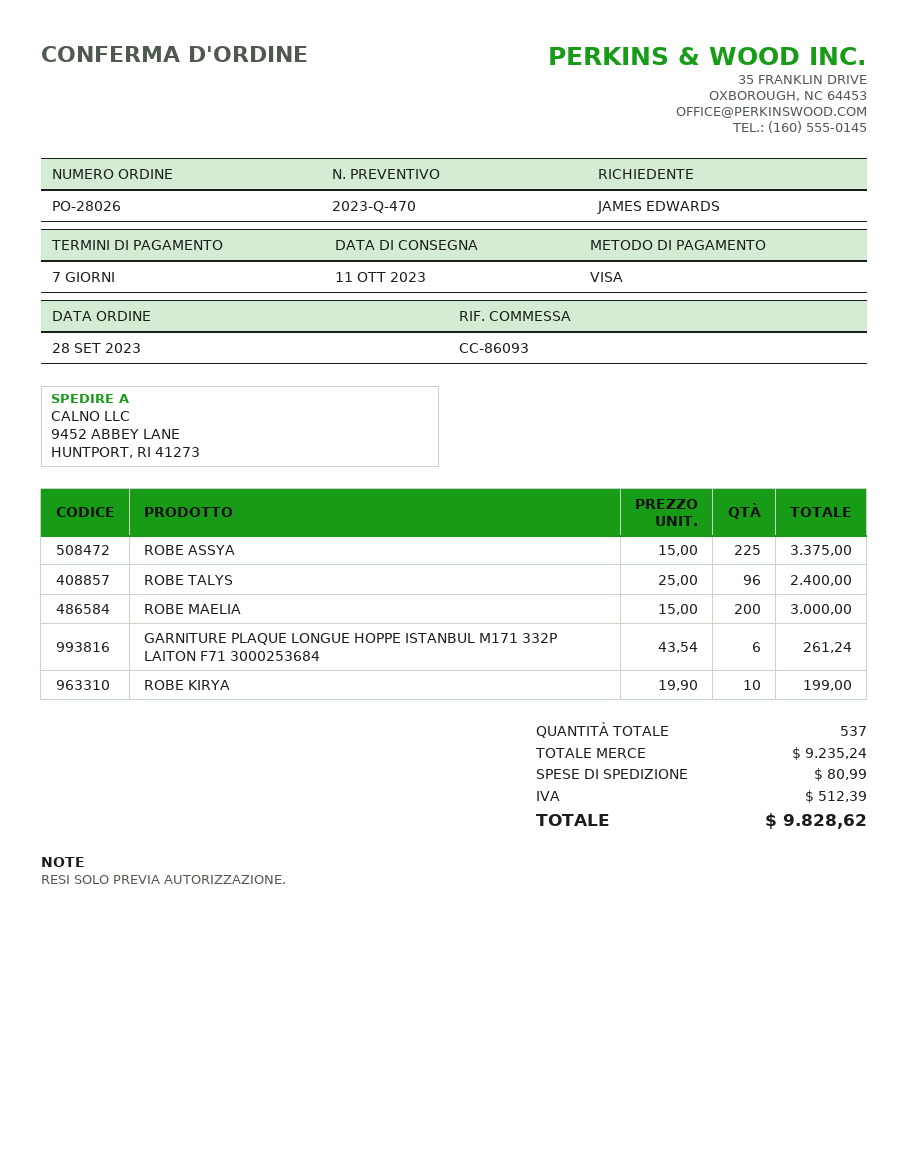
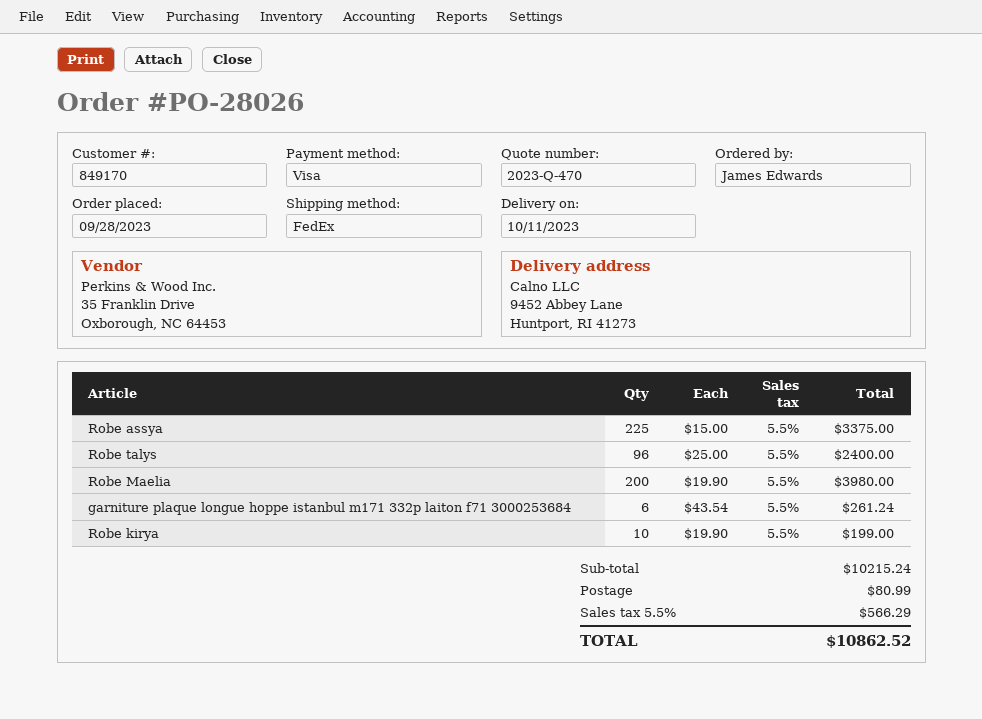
ROBE MAELIA: 200 x 15.00 = 3000.00 -> 200 x 19.90 = 3980.00
subtotal: 9235.24 -> 10215.24
tax: 512.39 -> 566.29
total: 9828.62 -> 10862.52

